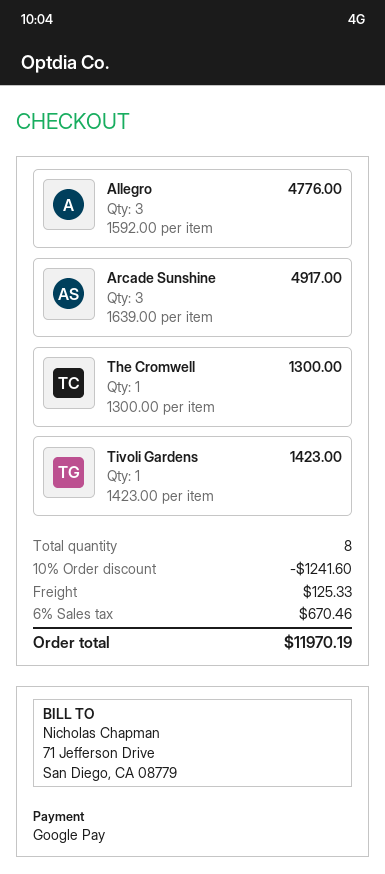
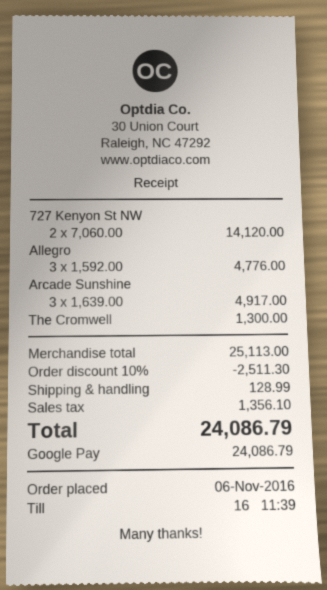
Tivoli Gardens: 1 x 1423.00 = 1423.00 -> none
727 Kenyon St NW: none -> 2 x 7060.00 = 14120.00
discount: 10% = 1241.60 -> 10% = 2511.30
shipping: 125.33 -> 128.99
tax: 670.46 -> 1356.10
total: 11970.19 -> 24086.79

